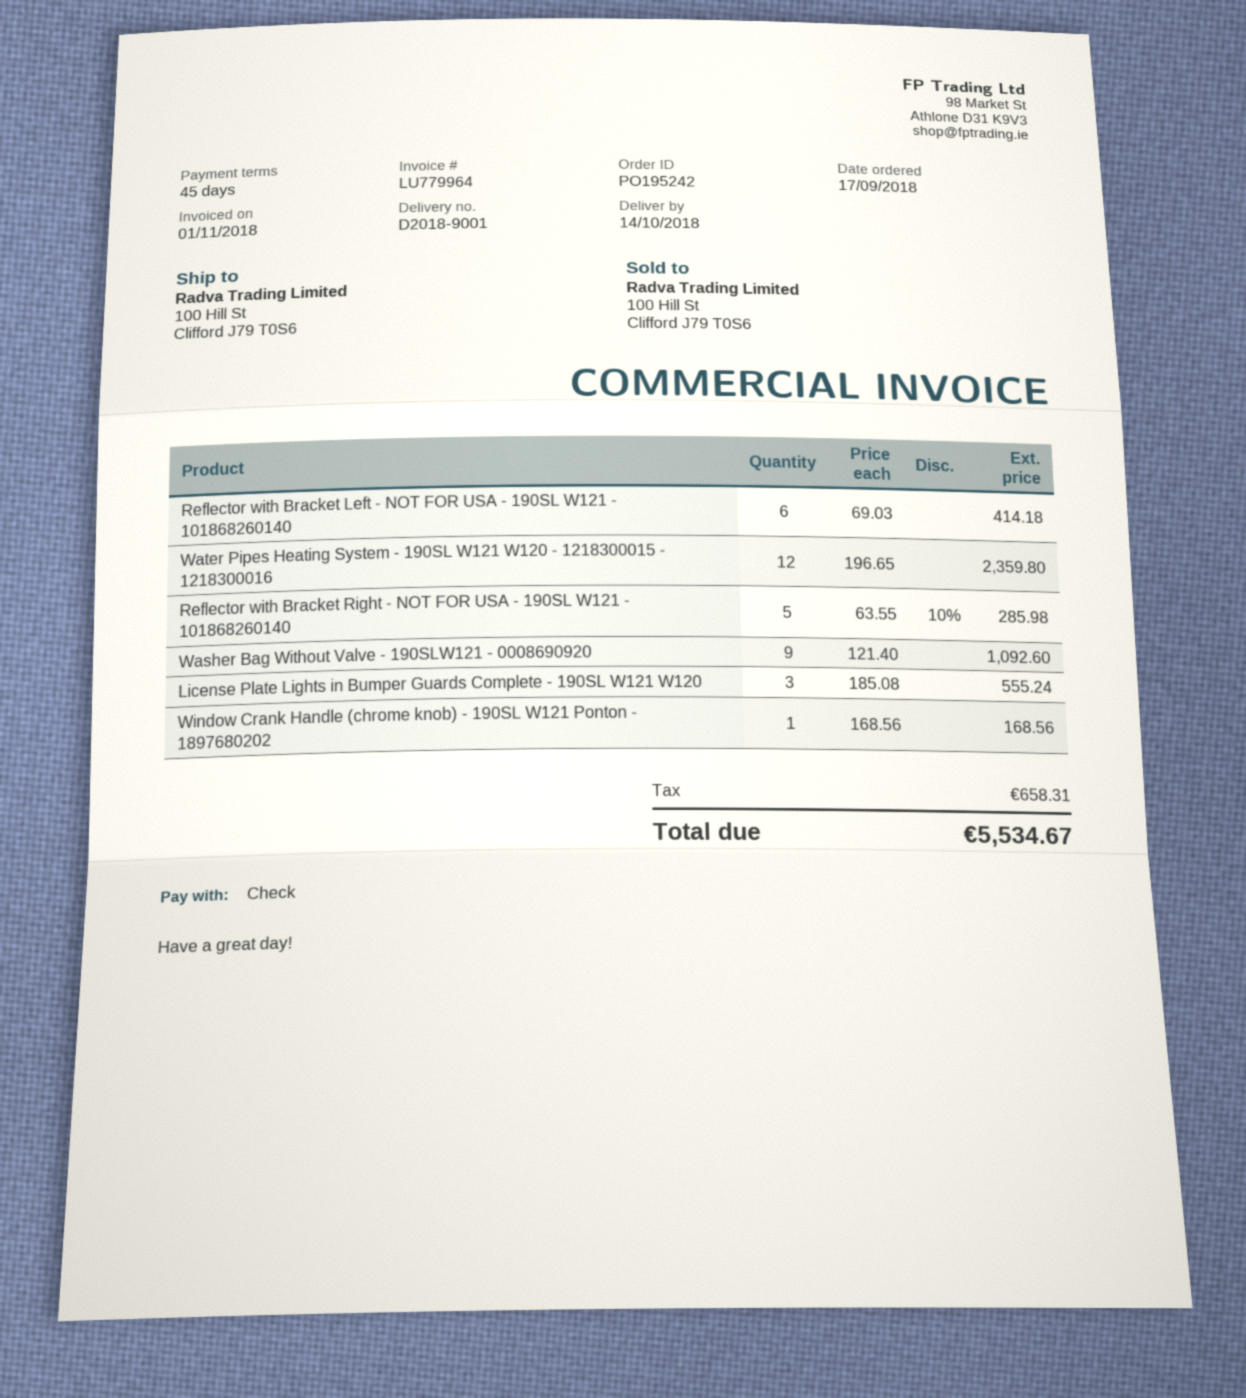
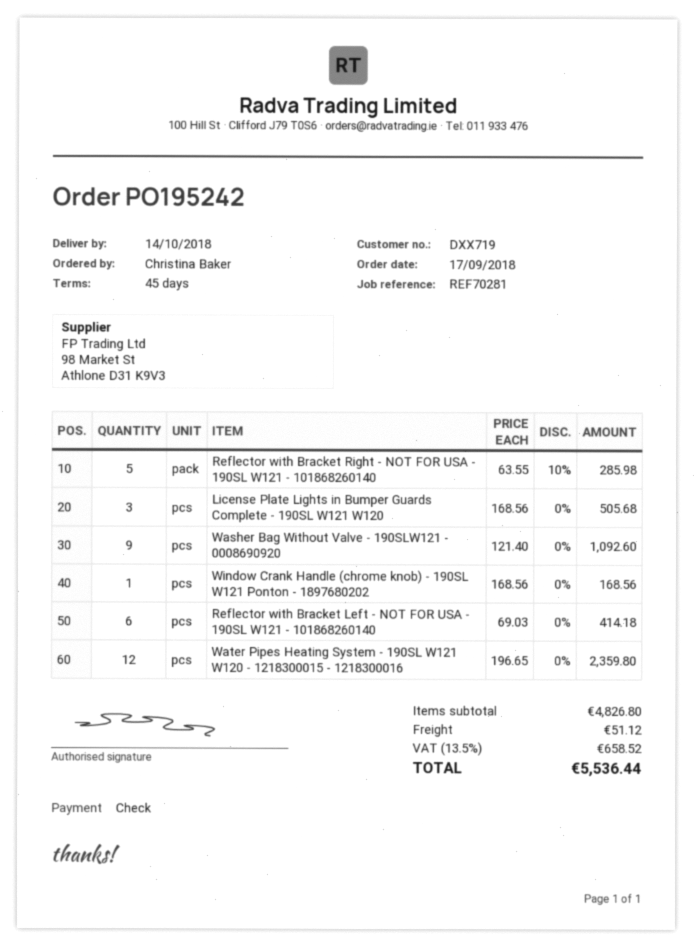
License Plate Lights in Bumper Guards Complete - 190SL W121 W120: 3 x 185.08 = 555.24 -> 3 x 168.56 = 505.68
shipping: none -> 51.12
tax: 658.31 -> 658.52
total: 5534.67 -> 5536.44

